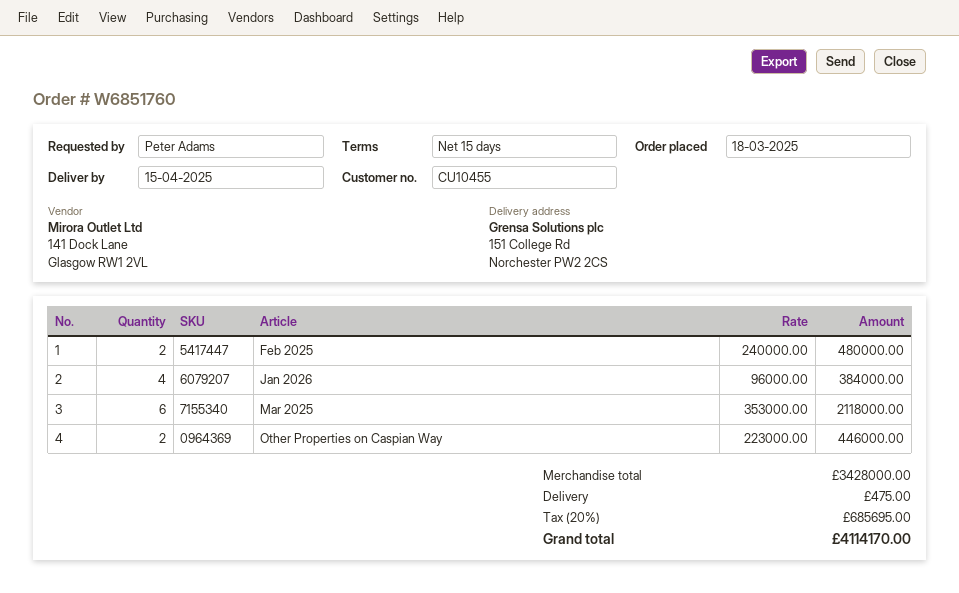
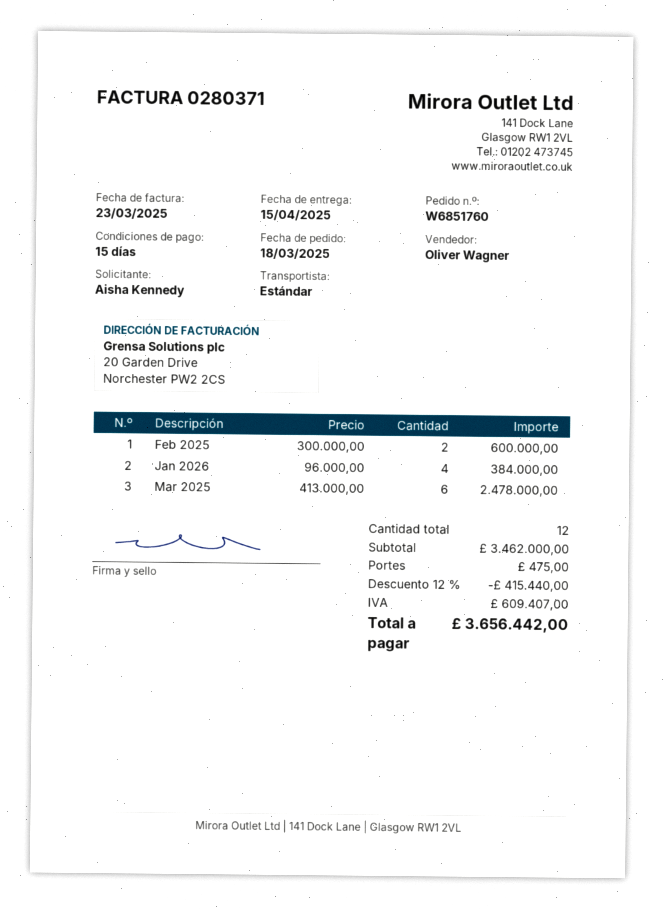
ordered by: Peter Adams -> Aisha Kennedy
Feb 2025: 2 x 240000.00 = 480000.00 -> 2 x 300000.00 = 600000.00
Mar 2025: 6 x 353000.00 = 2118000.00 -> 6 x 413000.00 = 2478000.00
Other Properties on Caspian Way: 2 x 223000.00 = 446000.00 -> none
subtotal: 3428000.00 -> 3462000.00
discount: none -> 12% = 415440.00
tax: 685695.00 -> 609407.00
total: 4114170.00 -> 3656442.00

